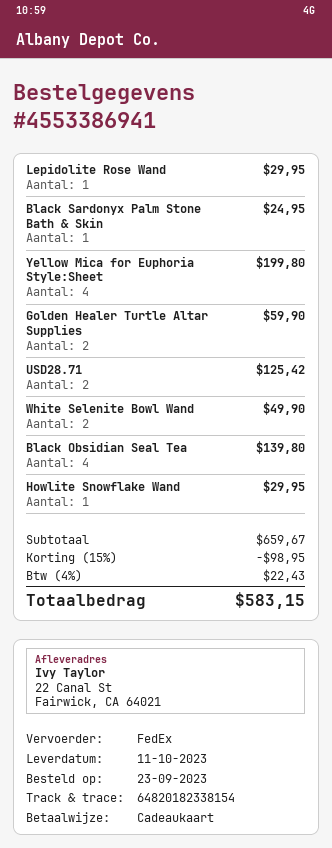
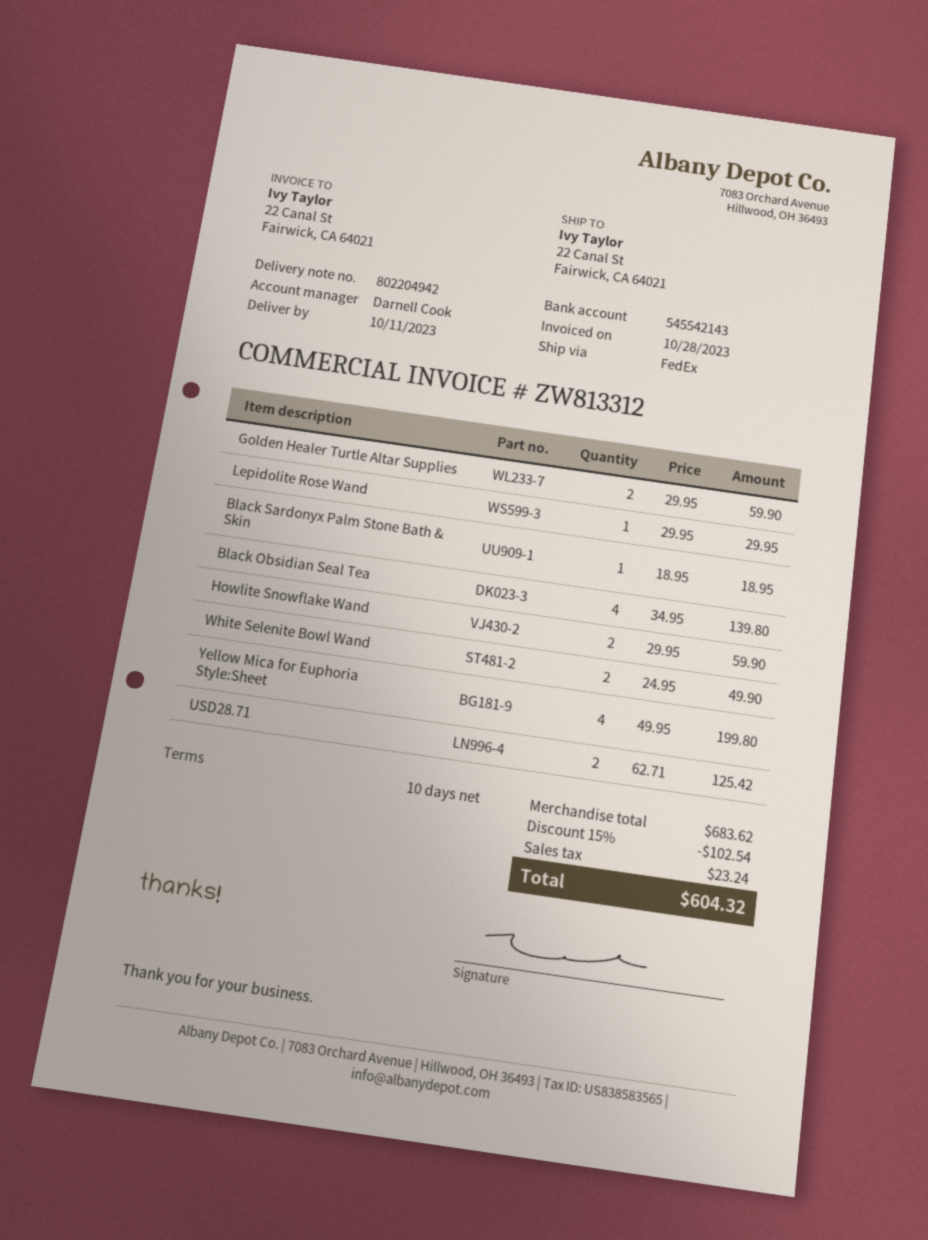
Black Sardonyx Palm Stone Bath & Skin: 1 for 24.95 -> 1 for 18.95
Howlite Snowflake Wand: 1 for 29.95 -> 2 for 59.90
subtotal: 659.67 -> 683.62
discount: 15% = 98.95 -> 15% = 102.54
tax: 22.43 -> 23.24
total: 583.15 -> 604.32

